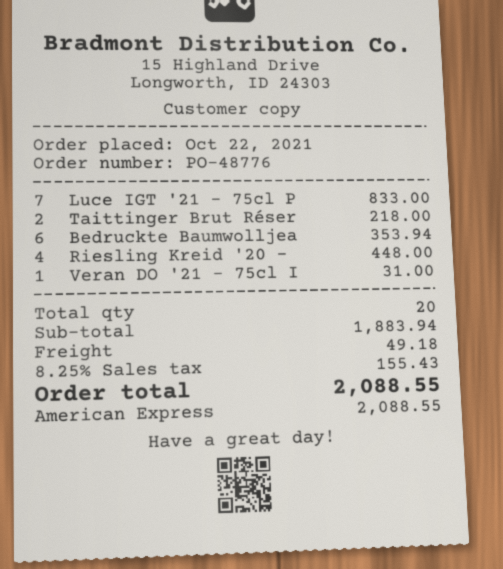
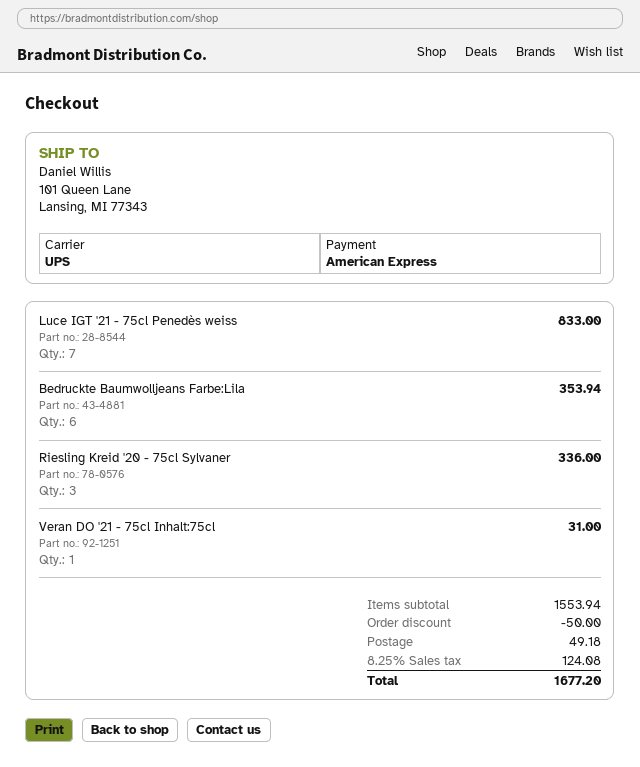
Taittinger Brut Réser: 2 for 218.00 -> none
Riesling Kreid '20 -: 4 for 448.00 -> 3 for 336.00
subtotal: 1883.94 -> 1553.94
discount: none -> 50.00
tax: 8.25% = 155.43 -> 8.25% = 124.08
total: 2088.55 -> 1677.20

